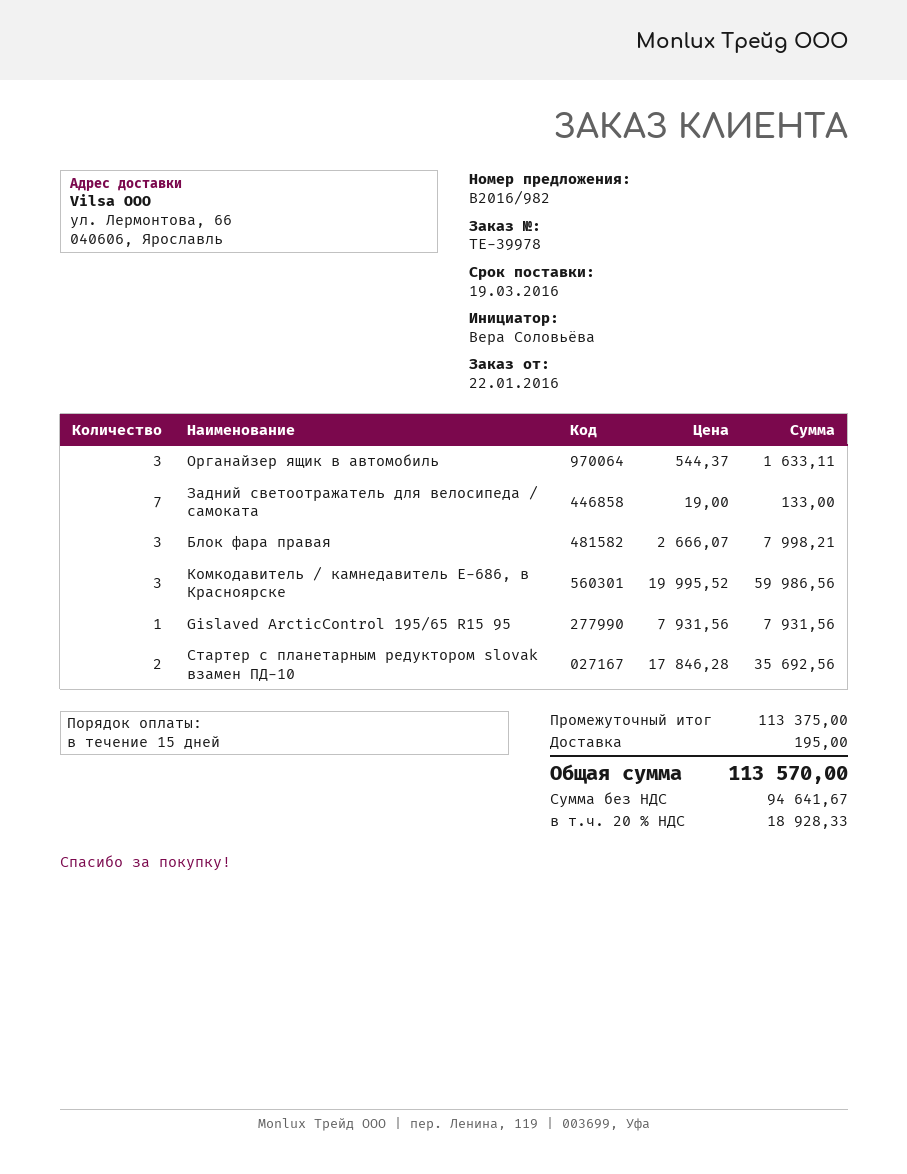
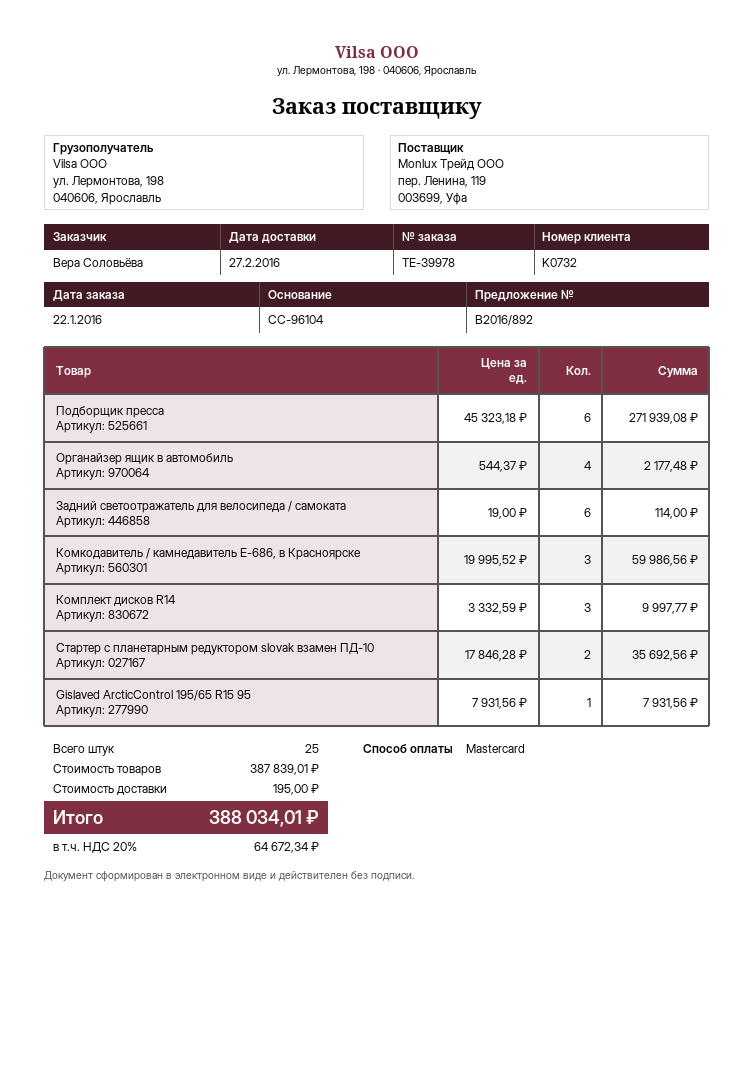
quote number: B2016/982 -> B2016/892
delivery date: 2016-03-19 -> 2016-02-27
ship to: ул. Лермонтова, 66, 040606, Ярославль -> ул. Лермонтова, 198, 040606, Ярославль
Органайзер ящик в автомобиль: 3 x 544.37 = 1633.11 -> 4 x 544.37 = 2177.48
Задний светоотражатель для велосипеда / самоката: 7 x 19.00 = 133.00 -> 6 x 19.00 = 114.00
Блок фара правая: 3 x 2666.07 = 7998.21 -> none
Подборщик пресса: none -> 6 x 45323.18 = 271939.08
Комплект дисков R14: none -> 3 x 3332.59 = 9997.77
subtotal: 113375.00 -> 387839.01
tax: 20% = 18928.33 -> 20% = 64672.34
total: 113570.00 -> 388034.01

